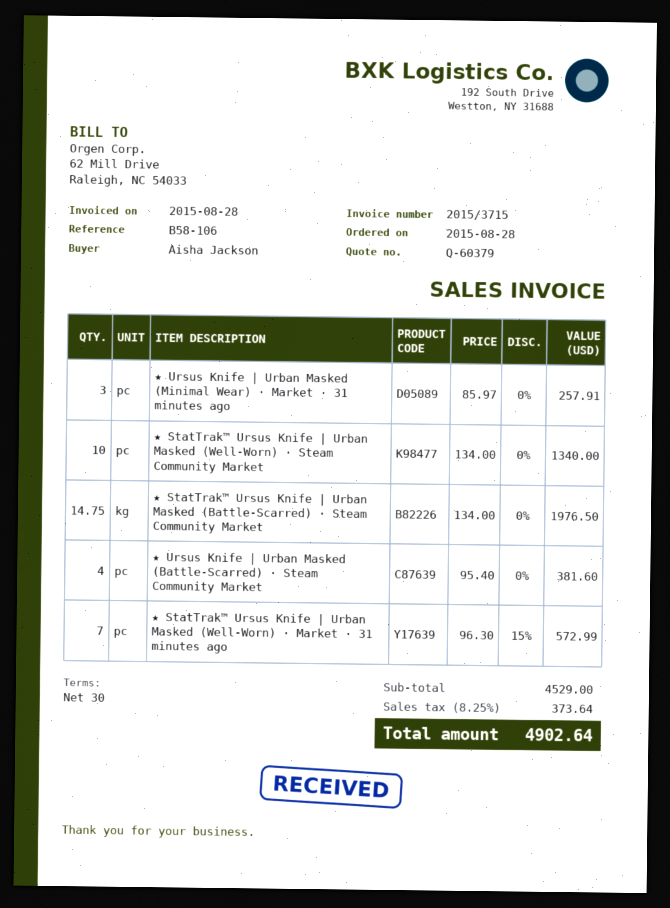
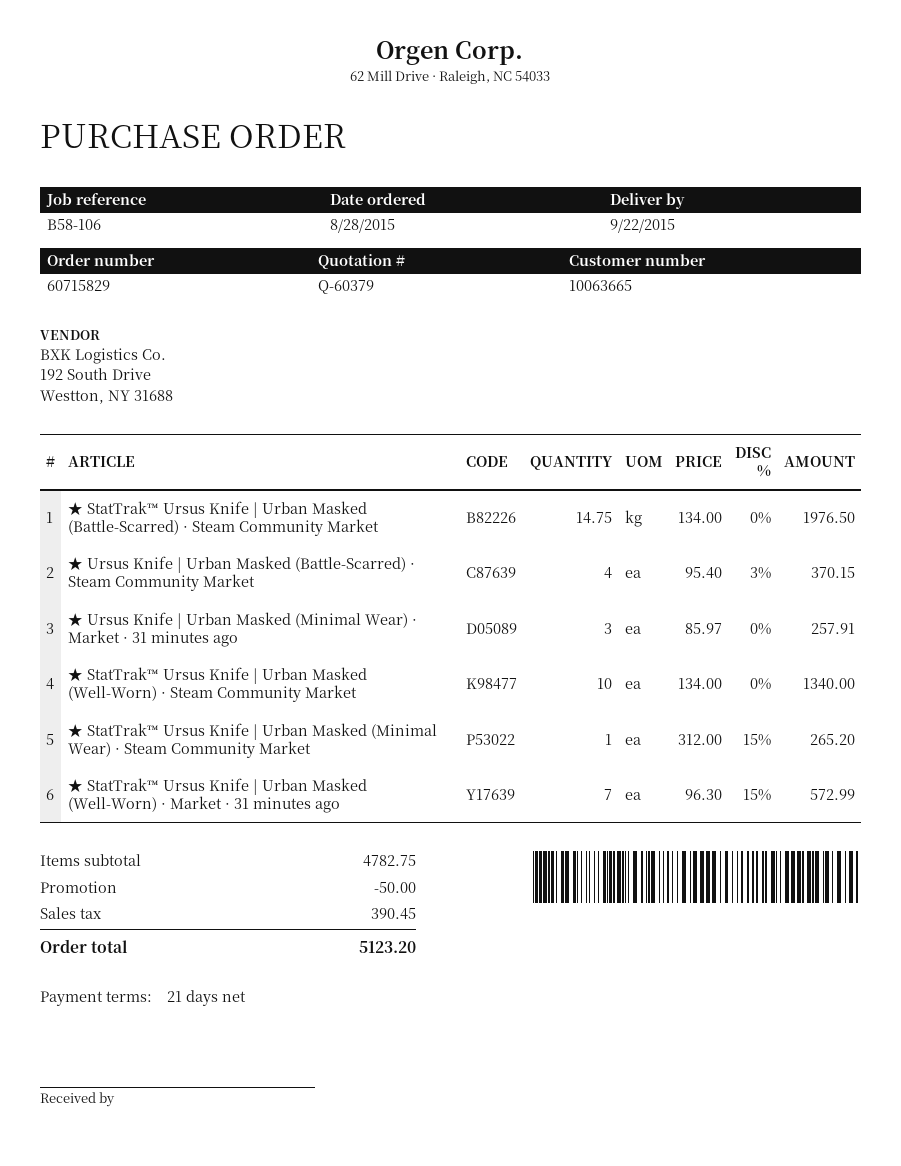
payment terms: 30 days -> 21 days
★ Ursus Knife | Urban Masked (Battle-Scarred) · Steam Community Market: 4 x 95.40 = 381.60 -> 4 x 95.40 - 3% = 370.15
★ StatTrak™ Ursus Knife | Urban Masked (Minimal Wear) · Steam Community Market: none -> 1 x 312.00 - 15% = 265.20
subtotal: 4529.00 -> 4782.75
discount: none -> 50.00
tax: 373.64 -> 390.45
total: 4902.64 -> 5123.20

